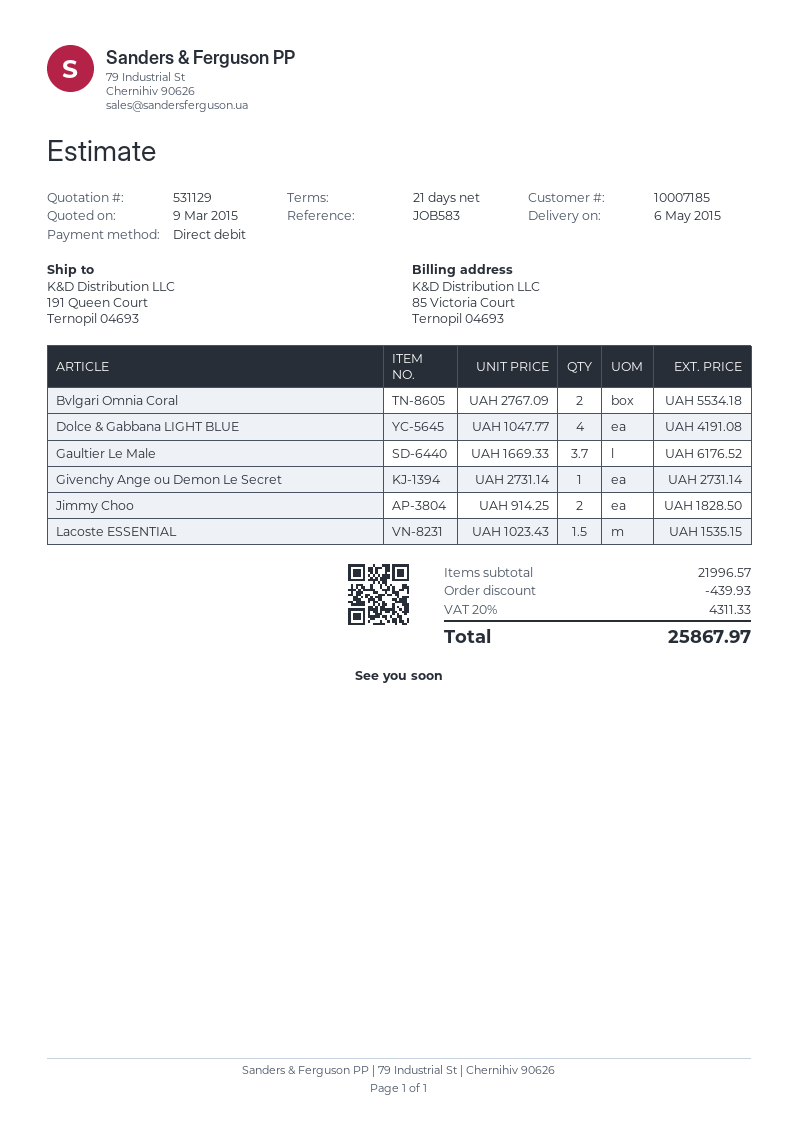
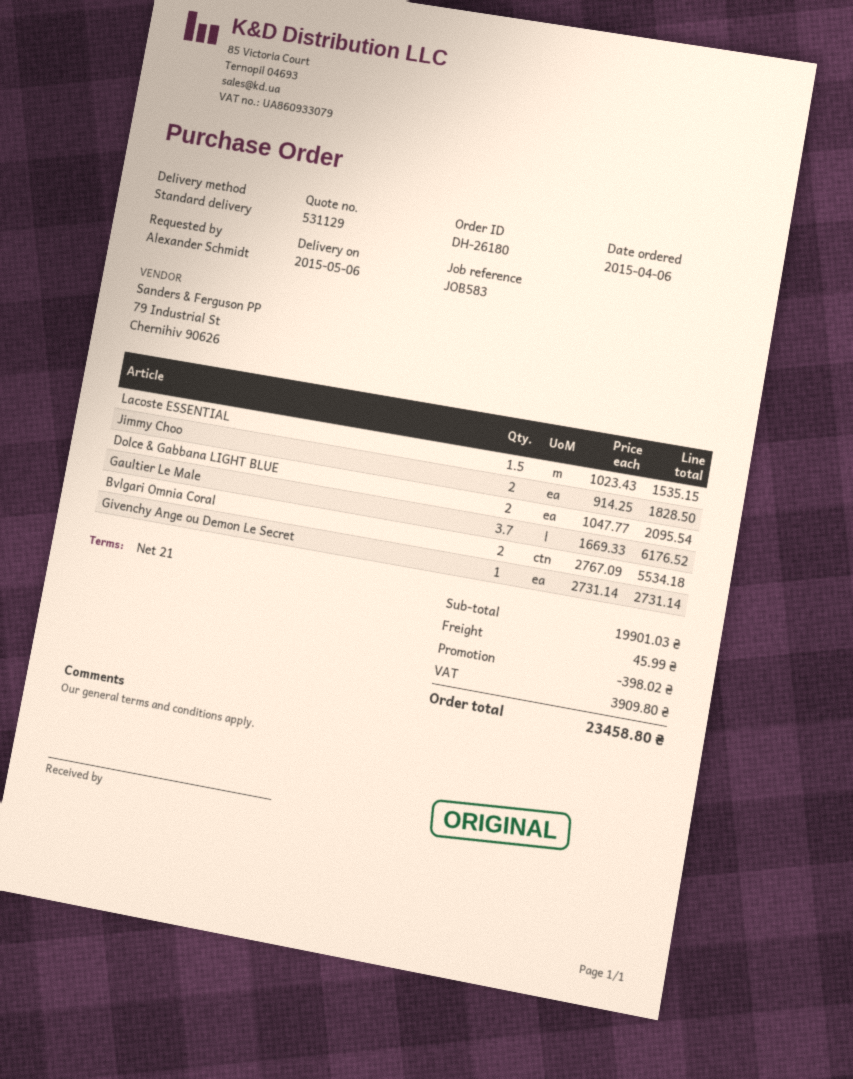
Dolce & Gabbana LIGHT BLUE: 4 x 1047.77 = 4191.08 -> 2 x 1047.77 = 2095.54
subtotal: 21996.57 -> 19901.03
discount: 439.93 -> 398.02
shipping: none -> 45.99
tax: 4311.33 -> 3909.80
total: 25867.97 -> 23458.80

